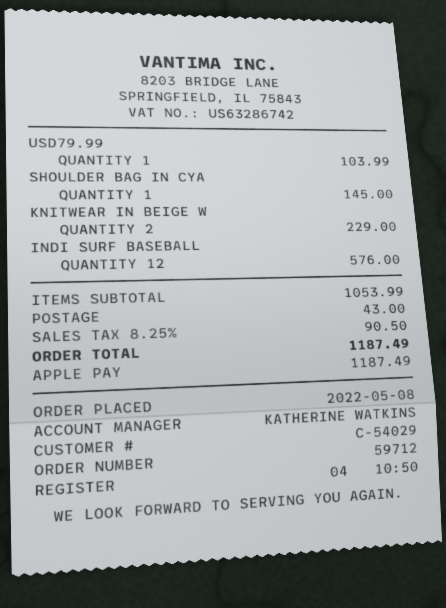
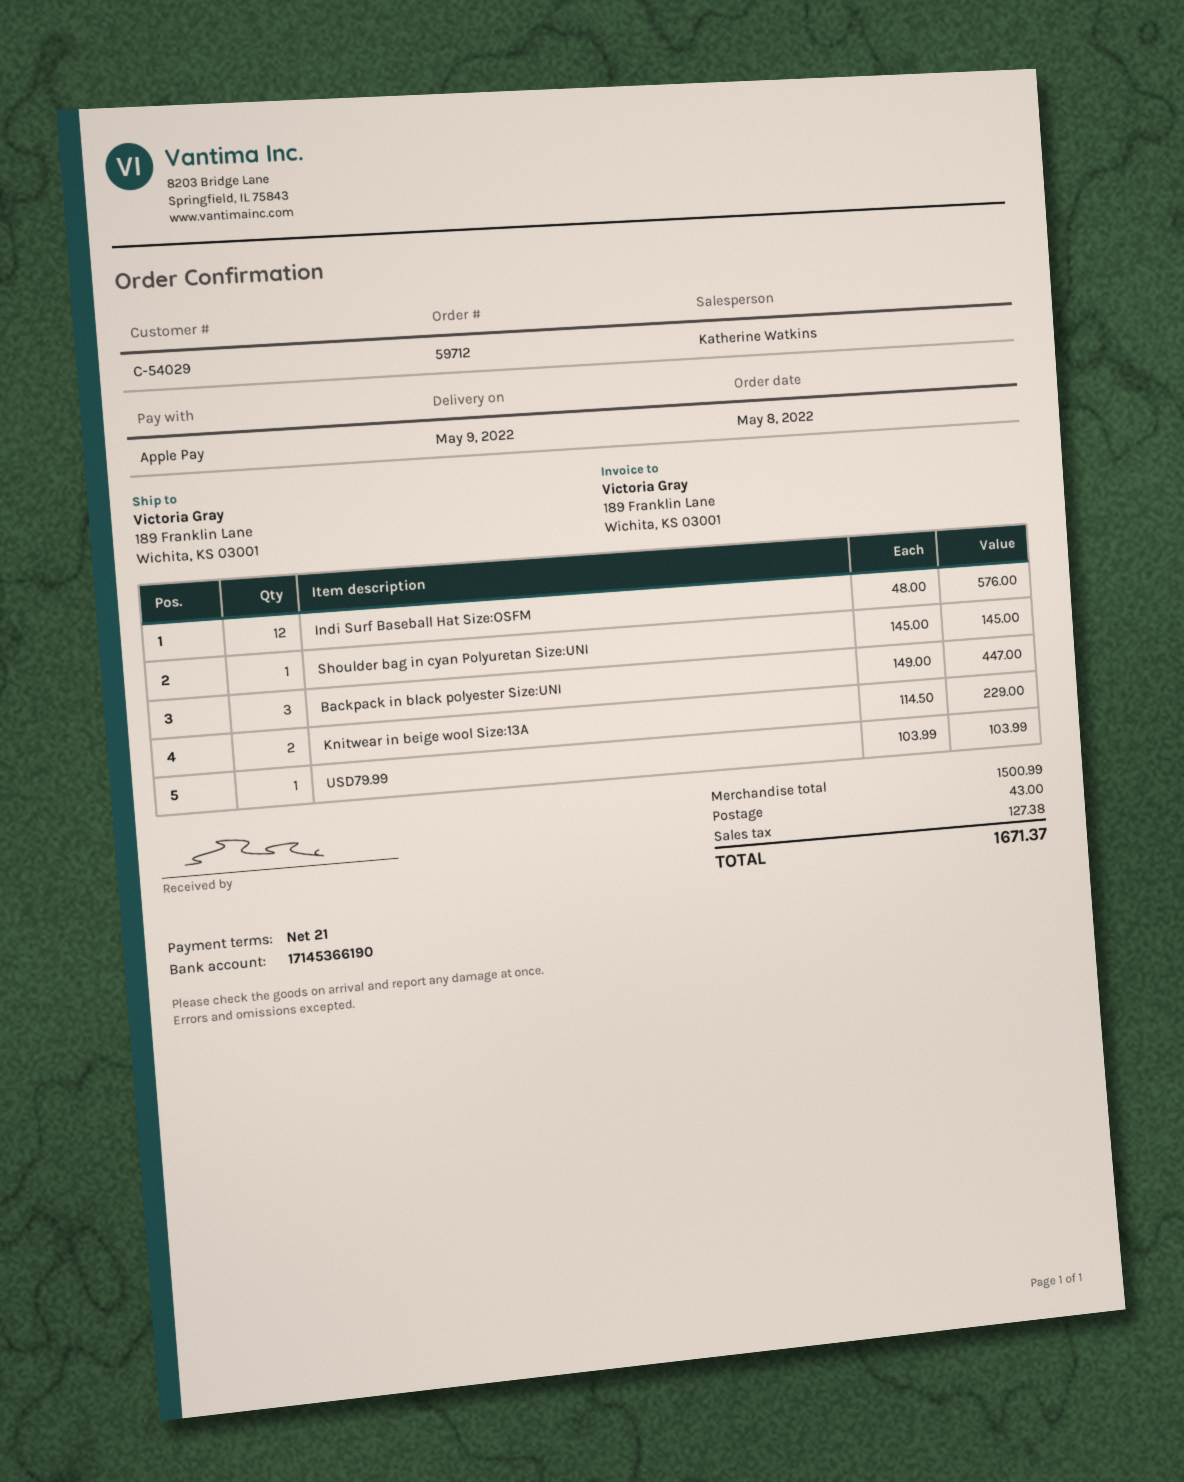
Backpack in black polyester Size:UNI: none -> 3 for 447.00
subtotal: 1053.99 -> 1500.99
tax: 90.50 -> 127.38
total: 1187.49 -> 1671.37

